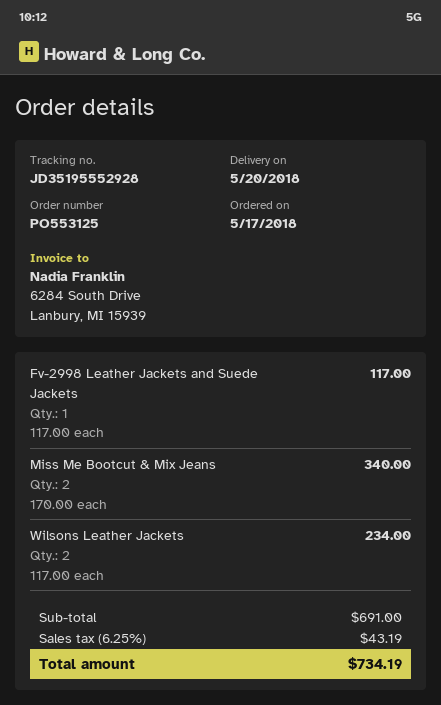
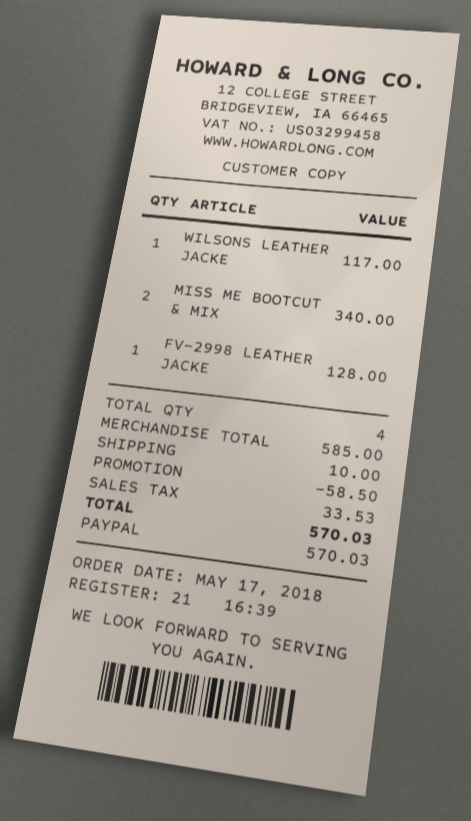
Fv-2998 Leather Jackets and Suede Jackets: 1 for 117.00 -> 1 for 128.00
Wilsons Leather Jackets: 2 for 234.00 -> 1 for 117.00
subtotal: 691.00 -> 585.00
discount: none -> 58.50
shipping: none -> 10.00
tax: 43.19 -> 33.53
total: 734.19 -> 570.03

